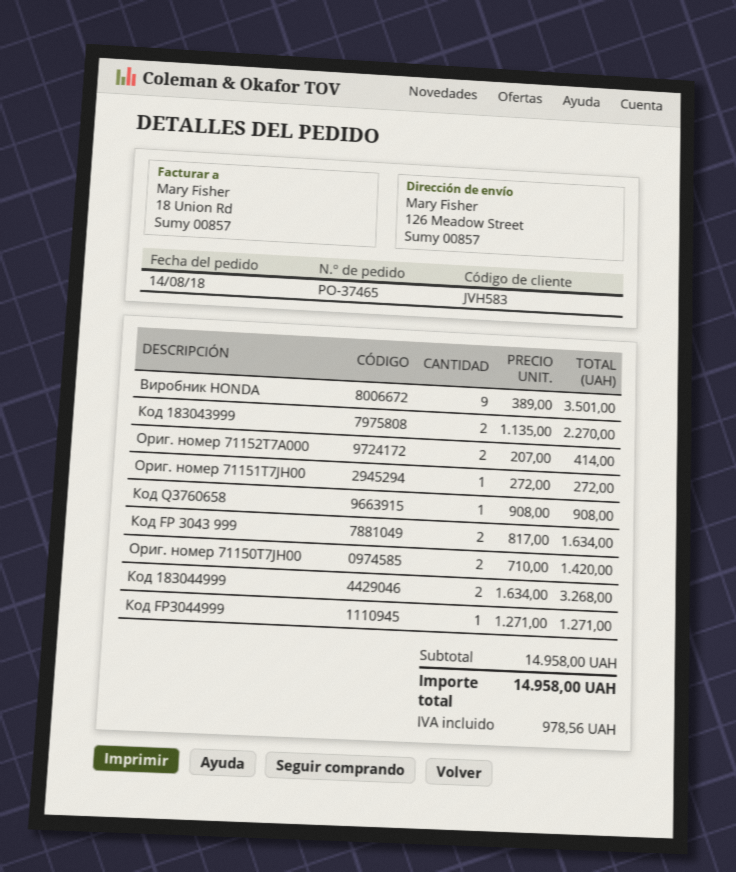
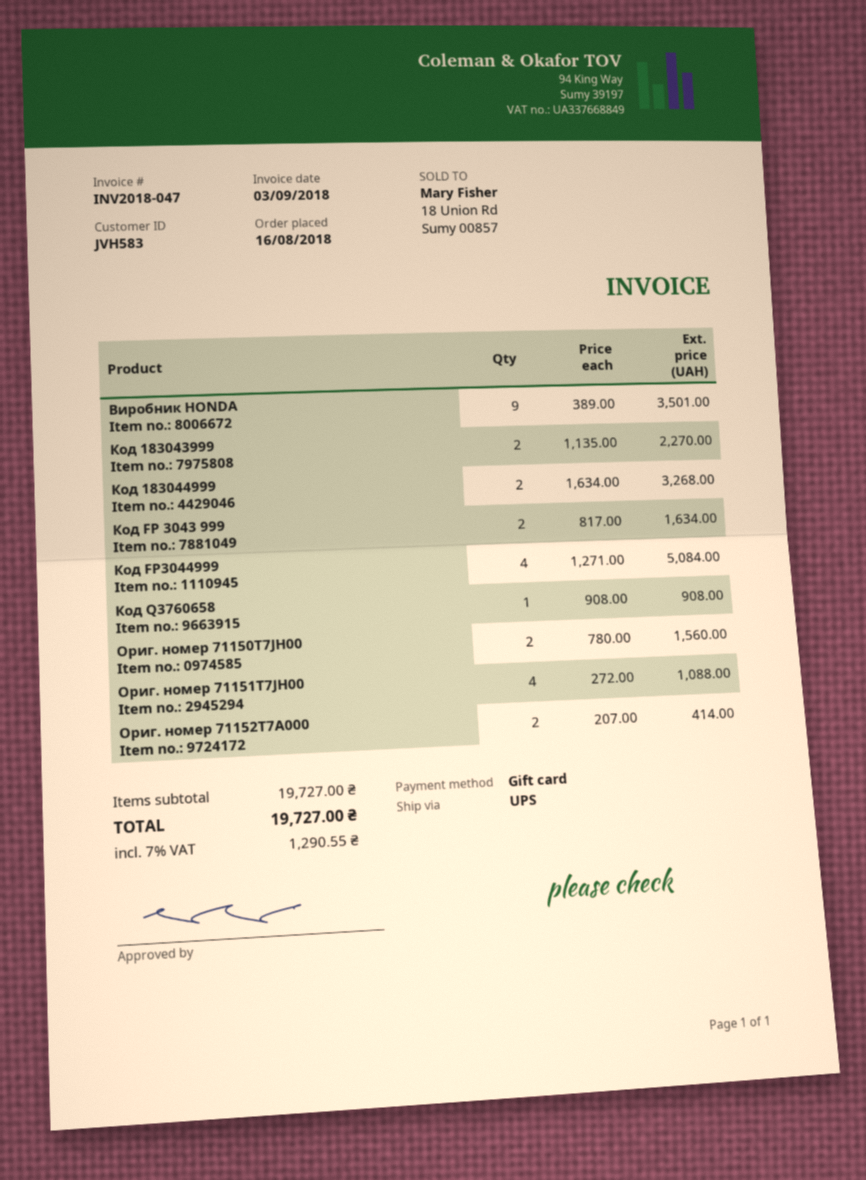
order date: 2018-08-14 -> 2018-08-16
Ориг. номер 71151T7JH00: 1 x 272.00 = 272.00 -> 4 x 272.00 = 1088.00
Ориг. номер 71150T7JH00: 2 x 710.00 = 1420.00 -> 2 x 780.00 = 1560.00
Код FP3044999: 1 x 1271.00 = 1271.00 -> 4 x 1271.00 = 5084.00
subtotal: 14958.00 -> 19727.00
tax: 978.56 -> 1290.55
total: 14958.00 -> 19727.00

